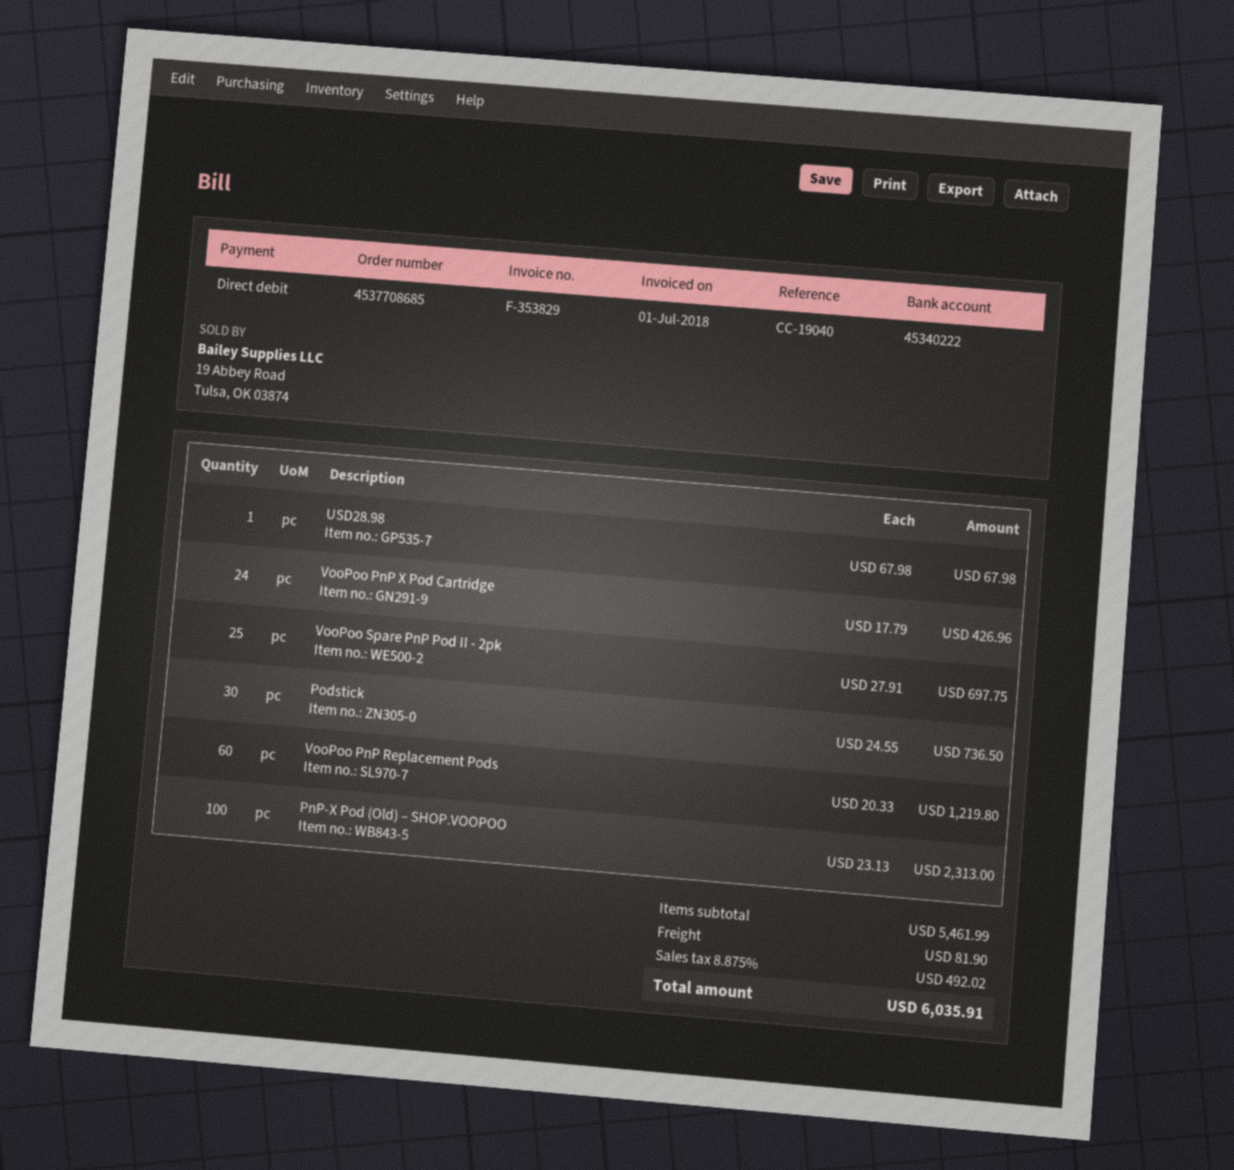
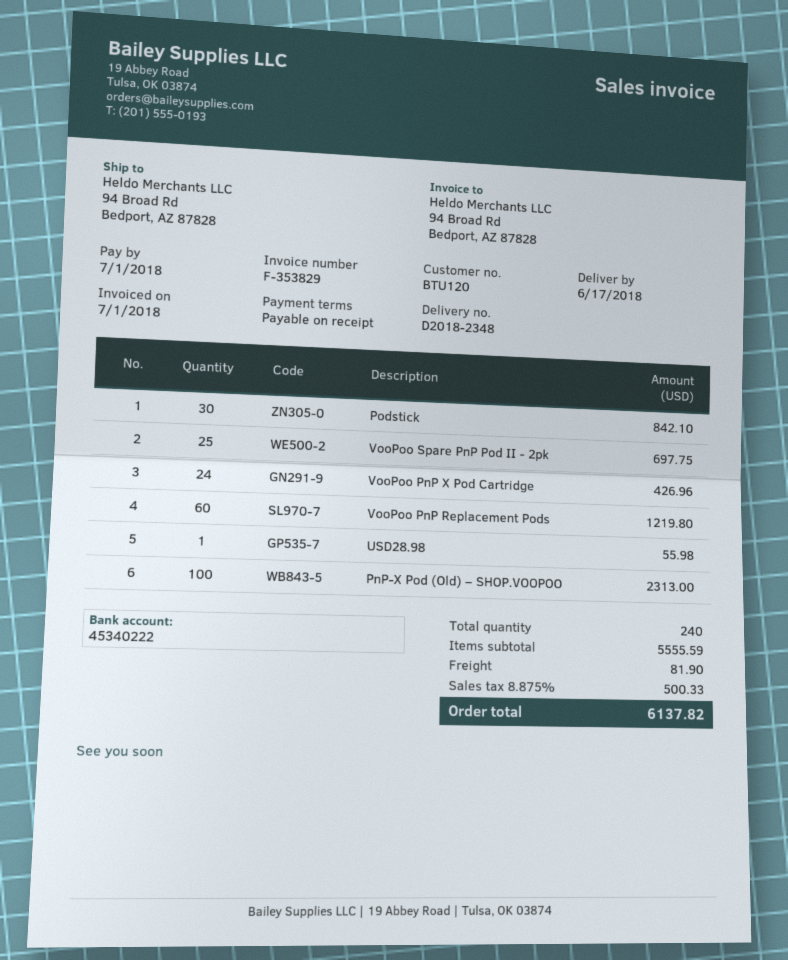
USD28.98: 1 for 67.98 -> 1 for 55.98
Podstick: 30 for 736.50 -> 30 for 842.10
subtotal: 5461.99 -> 5555.59
tax: 8.875% = 492.02 -> 8.875% = 500.33
total: 6035.91 -> 6137.82

